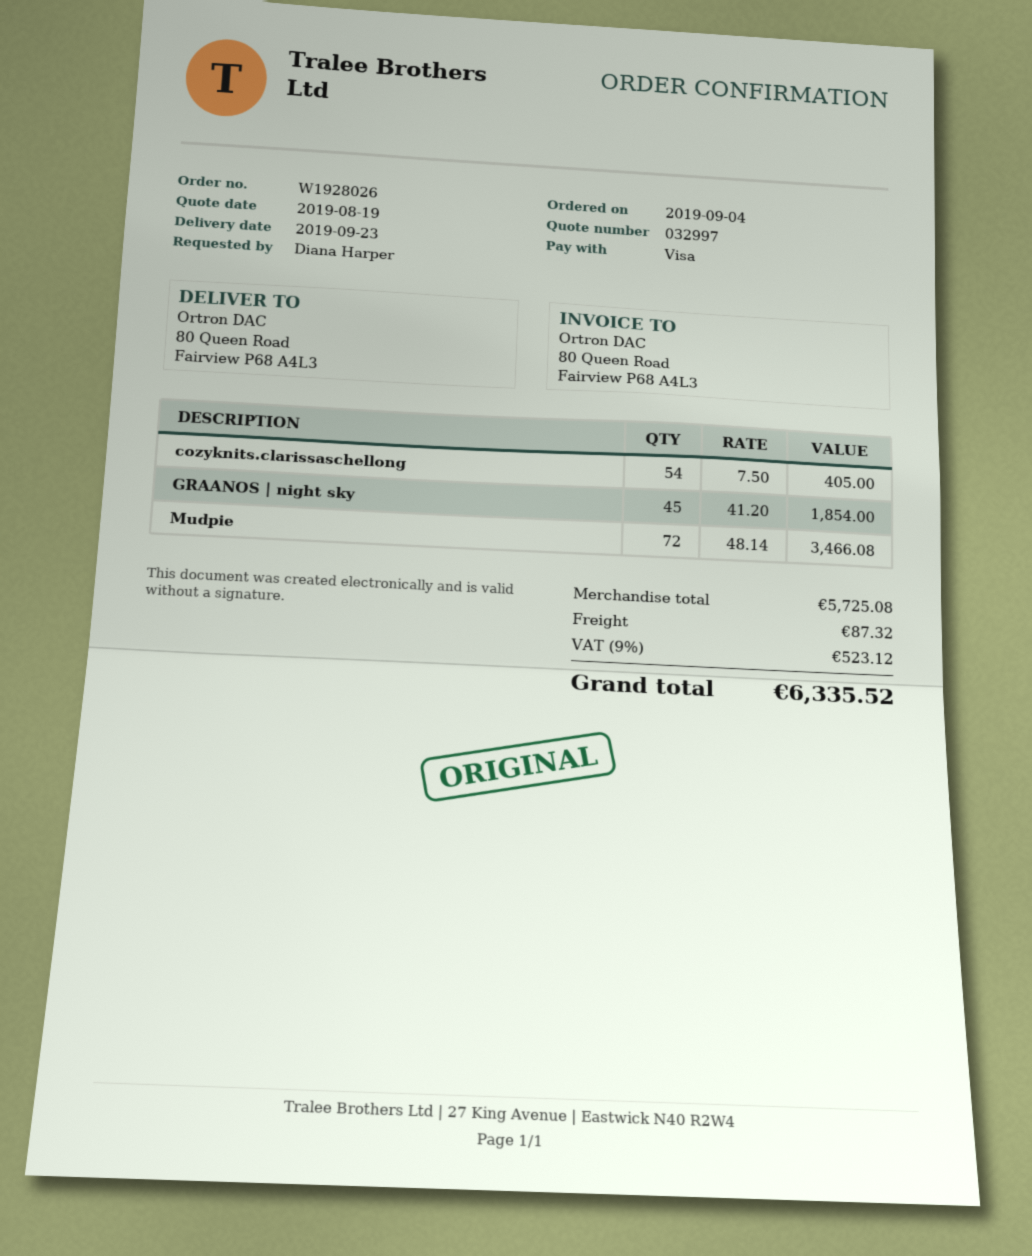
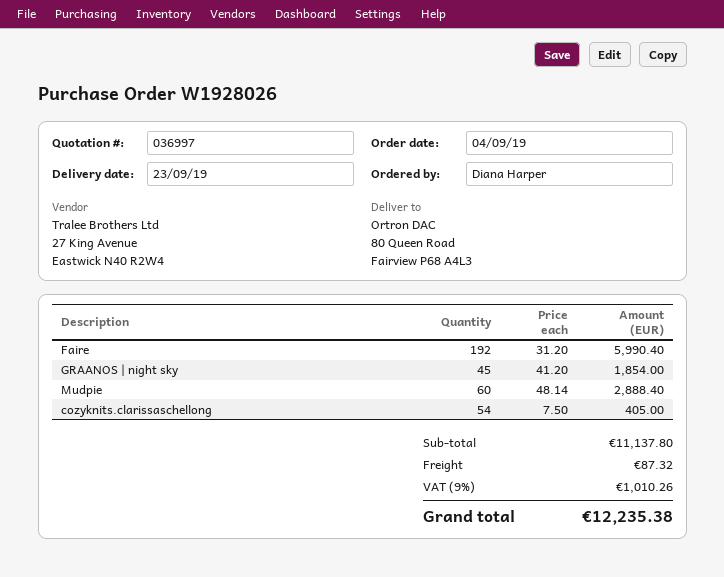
quote number: 032997 -> 036997
Mudpie: 72 x 48.14 = 3466.08 -> 60 x 48.14 = 2888.40
Faire: none -> 192 x 31.20 = 5990.40
subtotal: 5725.08 -> 11137.80
tax: 9% = 523.12 -> 9% = 1010.26
total: 6335.52 -> 12235.38

